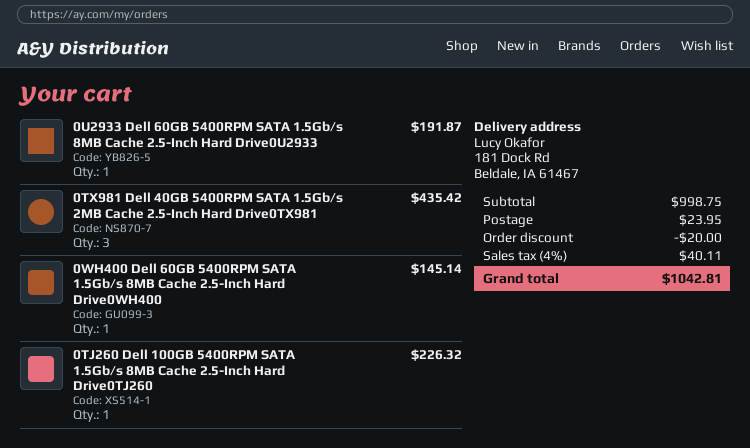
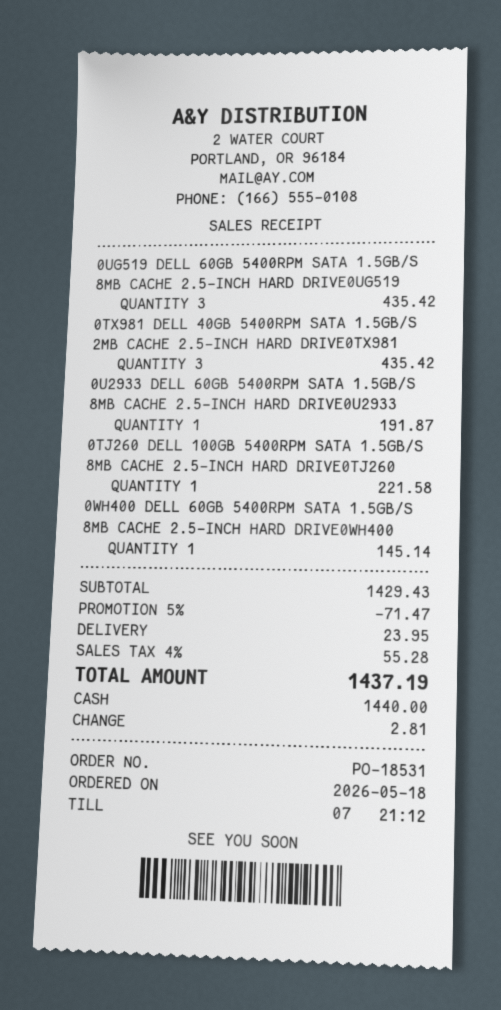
0TJ260 Dell 100GB 5400RPM SATA 1.5Gb/s 8MB Cache 2.5-Inch Hard Drive0TJ260: 1 for 226.32 -> 1 for 221.58
0UG519 DELL 60GB 5400RPM SATA 1.5GB/S 8MB CACHE 2.5-INCH HARD DRIVE0UG519: none -> 3 for 435.42
subtotal: 998.75 -> 1429.43
discount: 20.00 -> 71.47
tax: 4% = 40.11 -> 4% = 55.28
total: 1042.81 -> 1437.19

